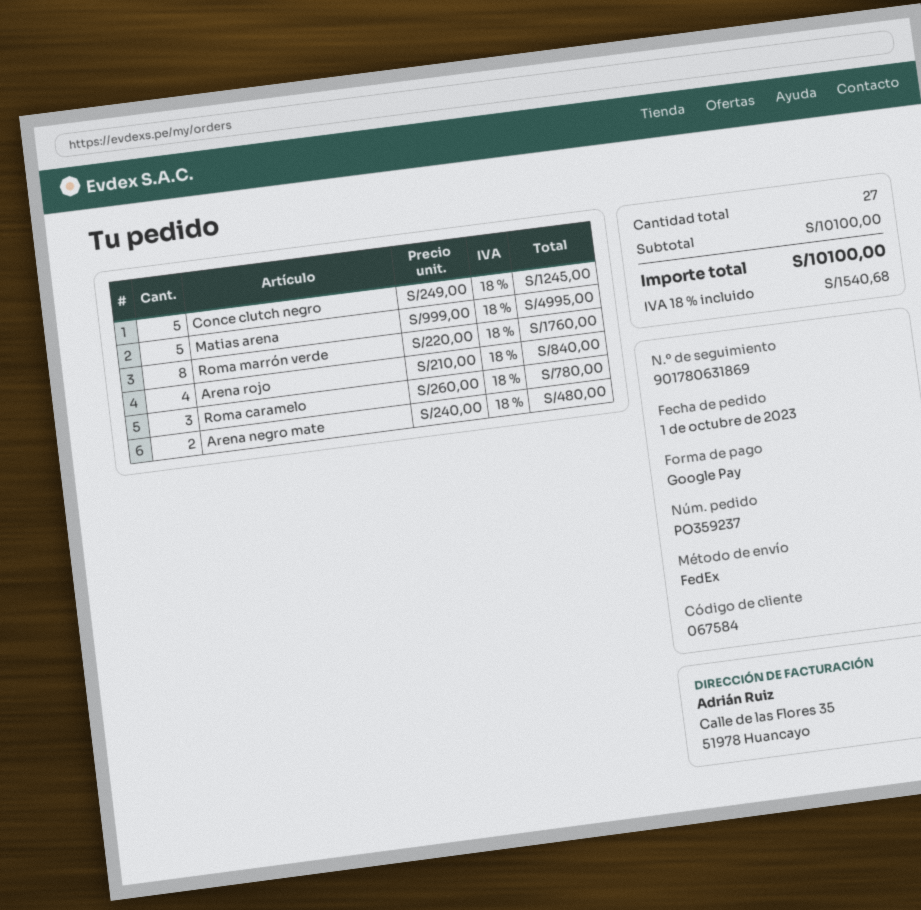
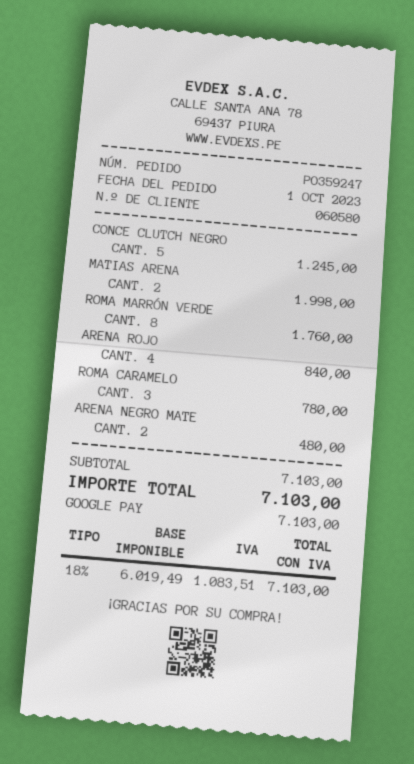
order number: PO359237 -> PO359247
customer number: 067584 -> 060580
Matias arena: 5 for 4995.00 -> 2 for 1998.00
subtotal: 10100.00 -> 7103.00
tax: 18% = 1540.68 -> 18% = 1083.51
total: 10100.00 -> 7103.00

